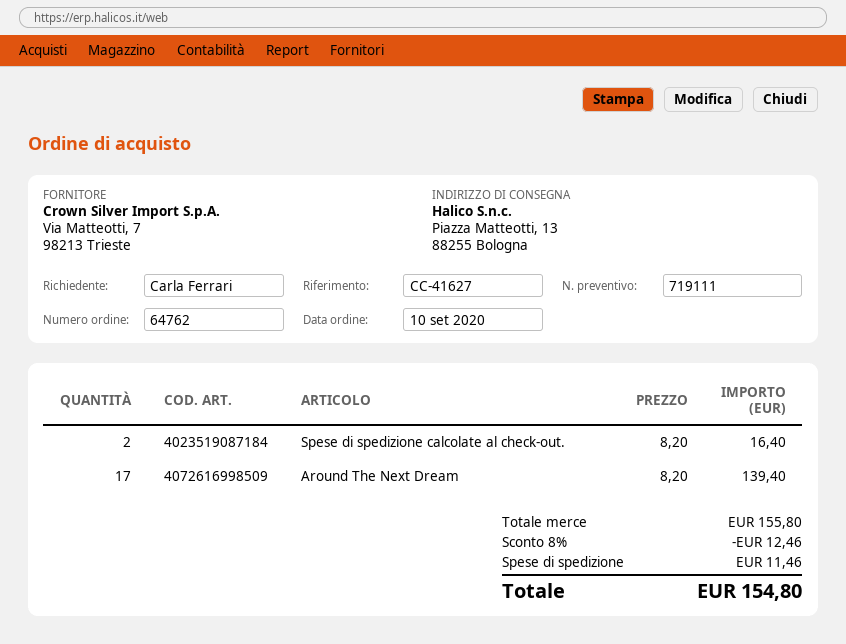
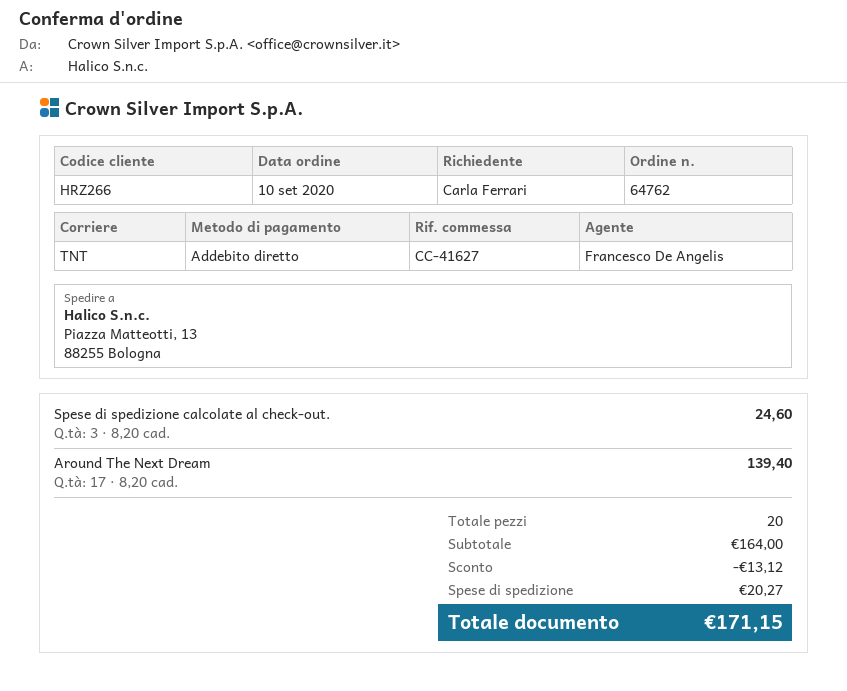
Spese di spedizione calcolate al check-out.: 2 x 8.20 = 16.40 -> 3 x 8.20 = 24.60
subtotal: 155.80 -> 164.00
discount: 12.46 -> 13.12
shipping: 11.46 -> 20.27
total: 154.80 -> 171.15

